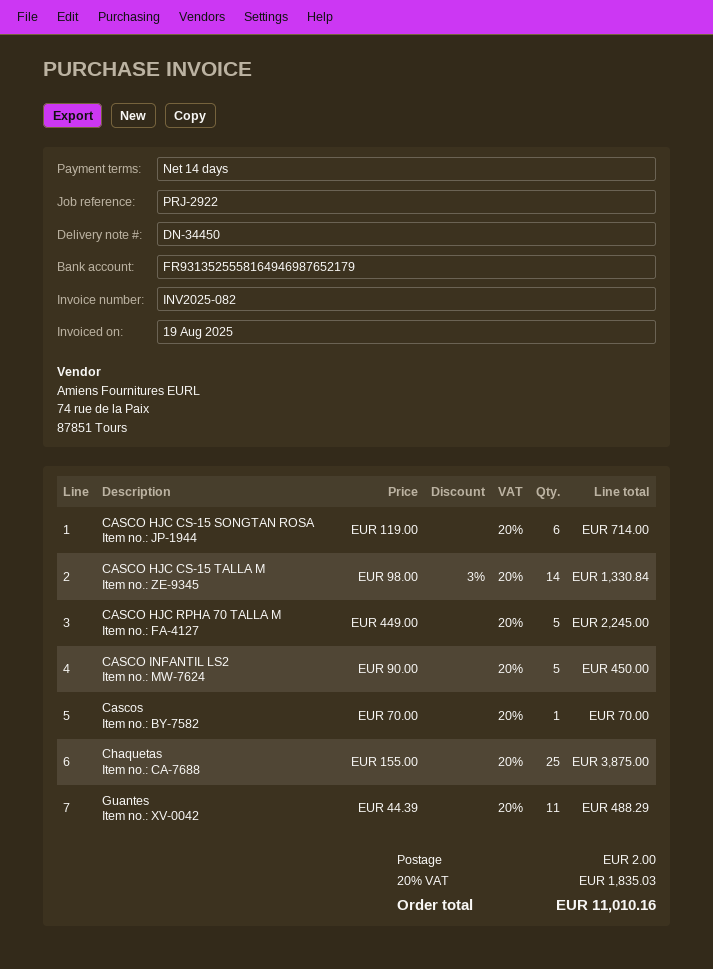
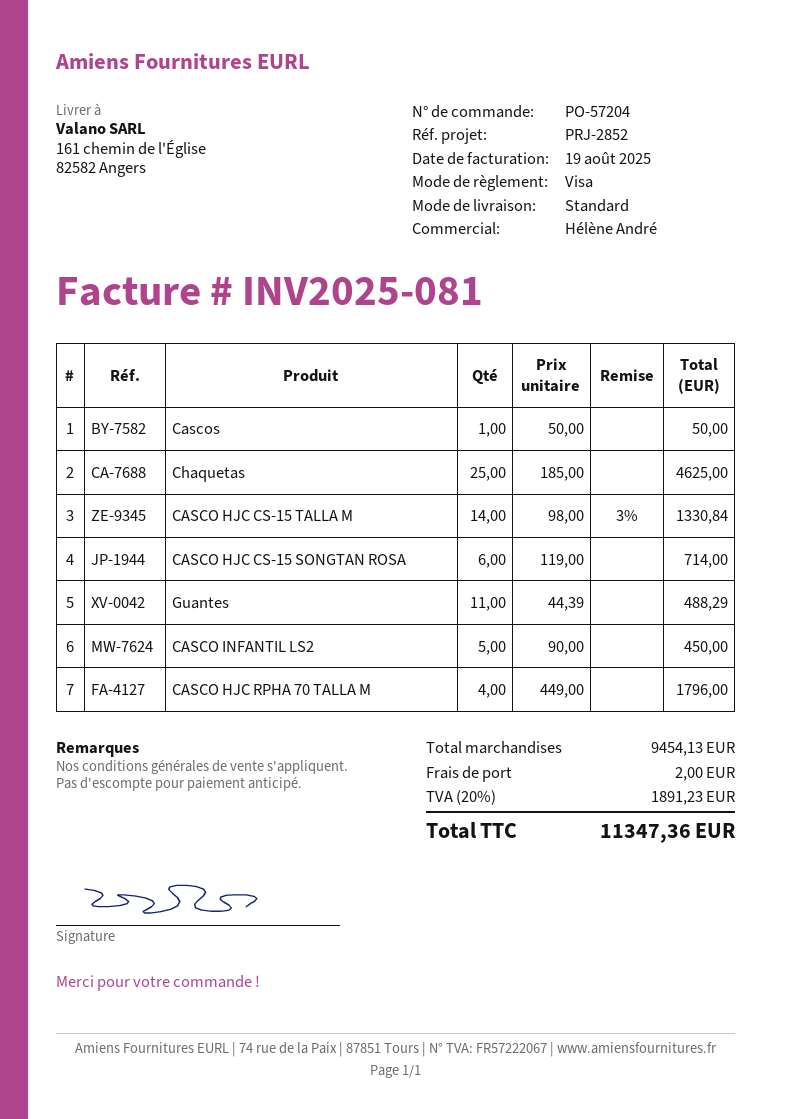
invoice number: INV2025-082 -> INV2025-081
reference: PRJ-2922 -> PRJ-2852
CASCO HJC RPHA 70 TALLA M: 5 x 449.00 = 2245.00 -> 4 x 449.00 = 1796.00
Cascos: 1 x 70.00 = 70.00 -> 1 x 50.00 = 50.00
Chaquetas: 25 x 155.00 = 3875.00 -> 25 x 185.00 = 4625.00
tax: 20% = 1835.03 -> 20% = 1891.23
total: 11010.16 -> 11347.36

